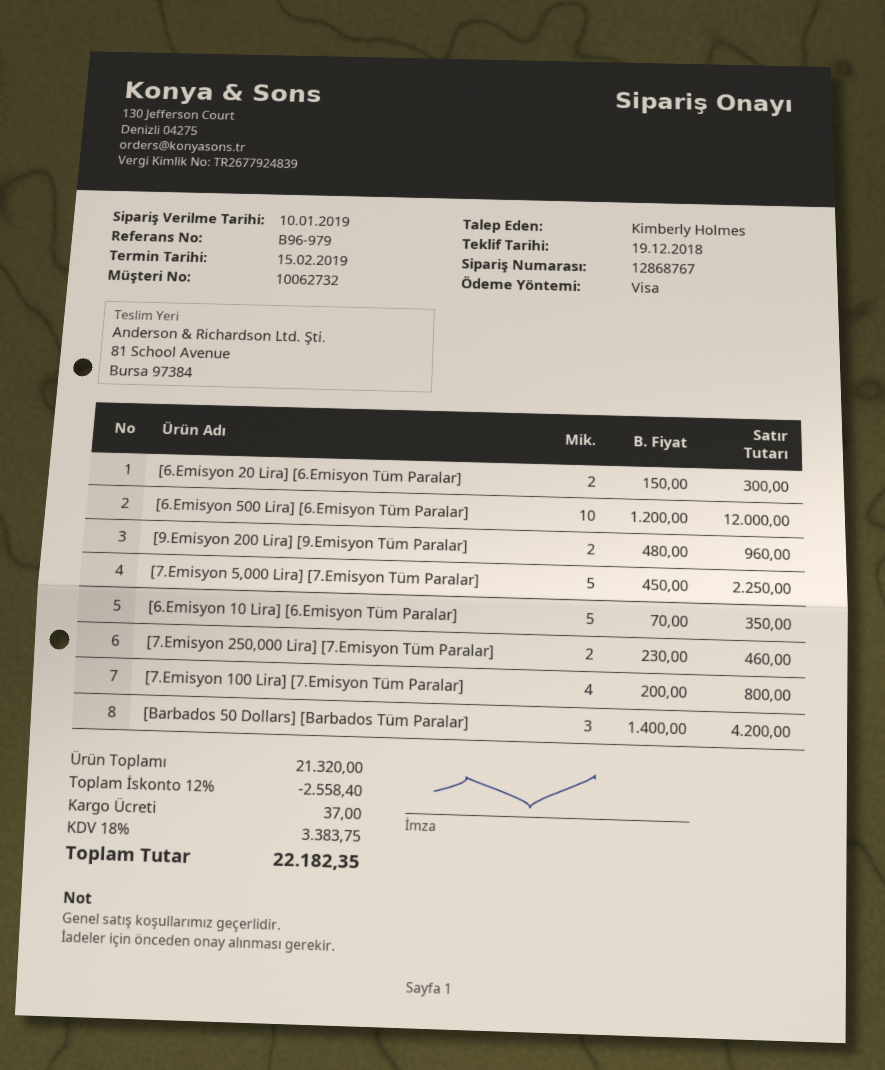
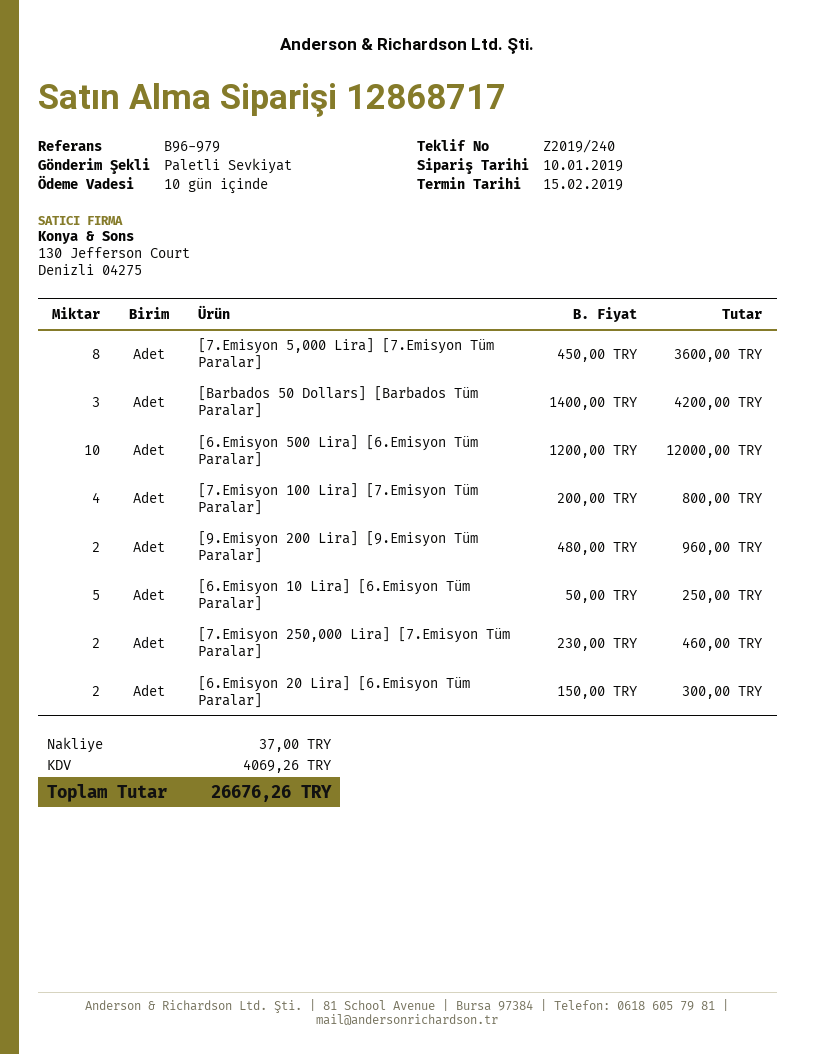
order number: 12868767 -> 12868717
[7.Emisyon 5,000 Lira] [7.Emisyon Tüm Paralar]: 5 x 450.00 = 2250.00 -> 8 x 450.00 = 3600.00
[6.Emisyon 10 Lira] [6.Emisyon Tüm Paralar]: 5 x 70.00 = 350.00 -> 5 x 50.00 = 250.00
discount: 12% = 2558.40 -> none
tax: 3383.75 -> 4069.26
total: 22182.35 -> 26676.26

